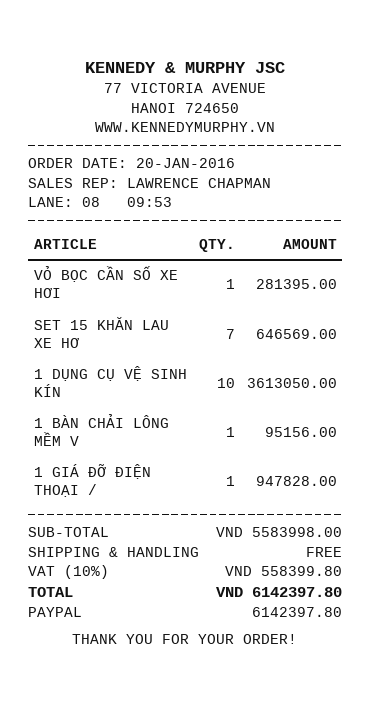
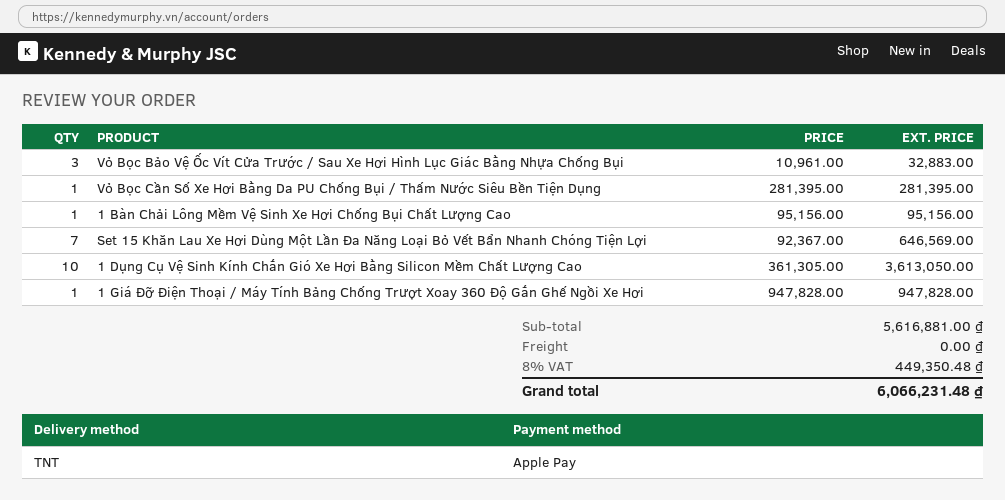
payment method: PayPal -> Apple Pay
Vỏ Bọc Bảo Vệ Ốc Vít Cửa Trước / Sau Xe Hơi Hình Lục Giác Bằng Nhựa Chống Bụi: none -> 3 for 32883.00
subtotal: 5583998.00 -> 5616881.00
tax: 10% = 558399.80 -> 8% = 449350.48
total: 6142397.80 -> 6066231.48

